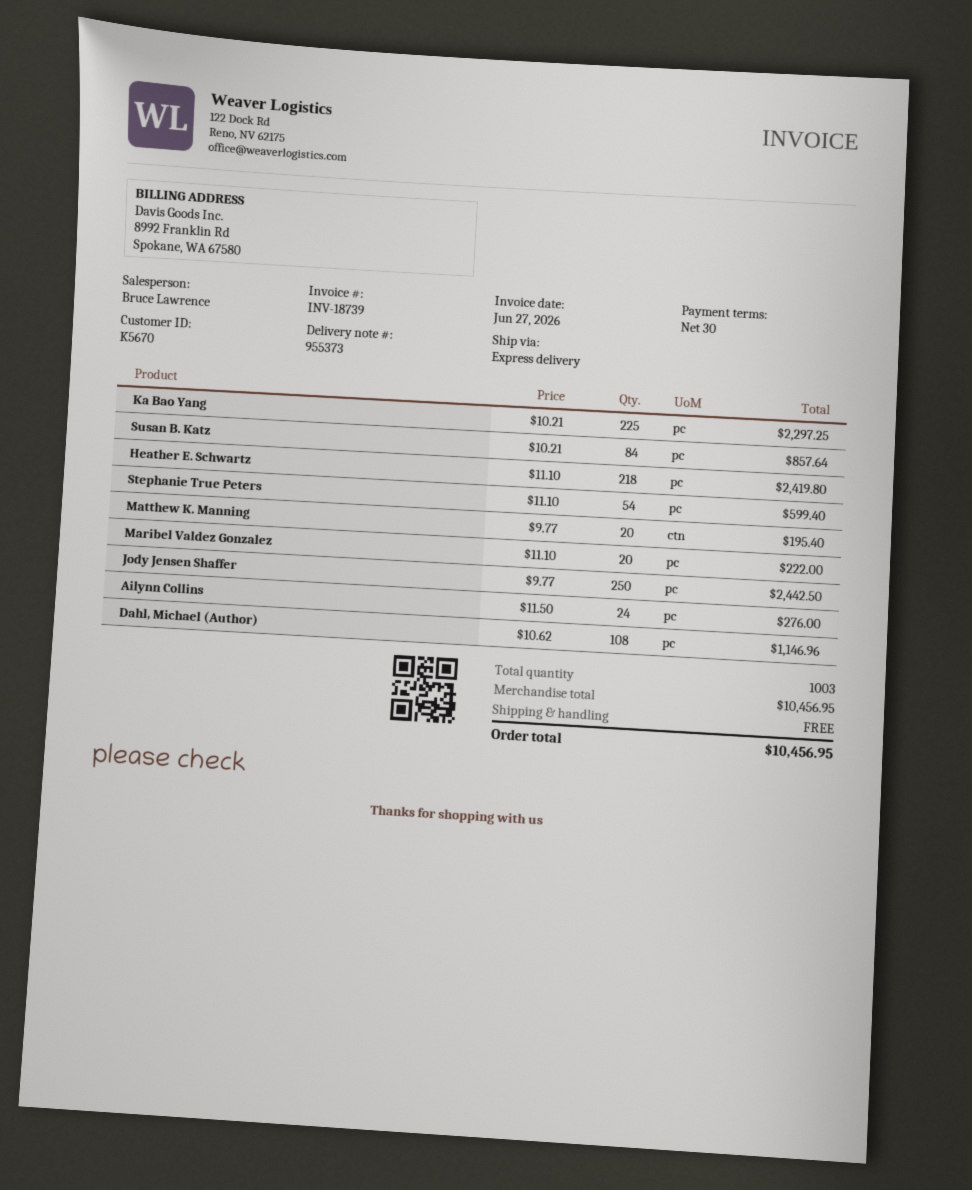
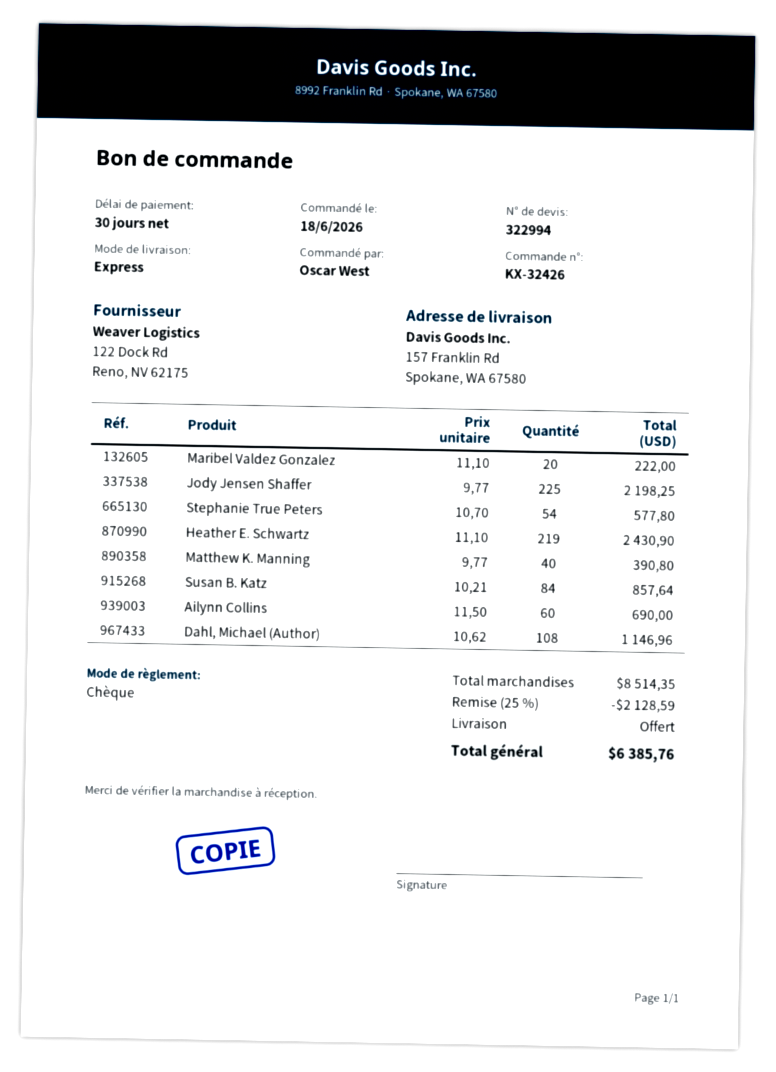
Ka Bao Yang: 225 x 10.21 = 2297.25 -> none
Heather E. Schwartz: 218 x 11.10 = 2419.80 -> 219 x 11.10 = 2430.90
Stephanie True Peters: 54 x 11.10 = 599.40 -> 54 x 10.70 = 577.80
Matthew K. Manning: 20 x 9.77 = 195.40 -> 40 x 9.77 = 390.80
Jody Jensen Shaffer: 250 x 9.77 = 2442.50 -> 225 x 9.77 = 2198.25
Ailynn Collins: 24 x 11.50 = 276.00 -> 60 x 11.50 = 690.00
subtotal: 10456.95 -> 8514.35
discount: none -> 25% = 2128.59
total: 10456.95 -> 6385.76

